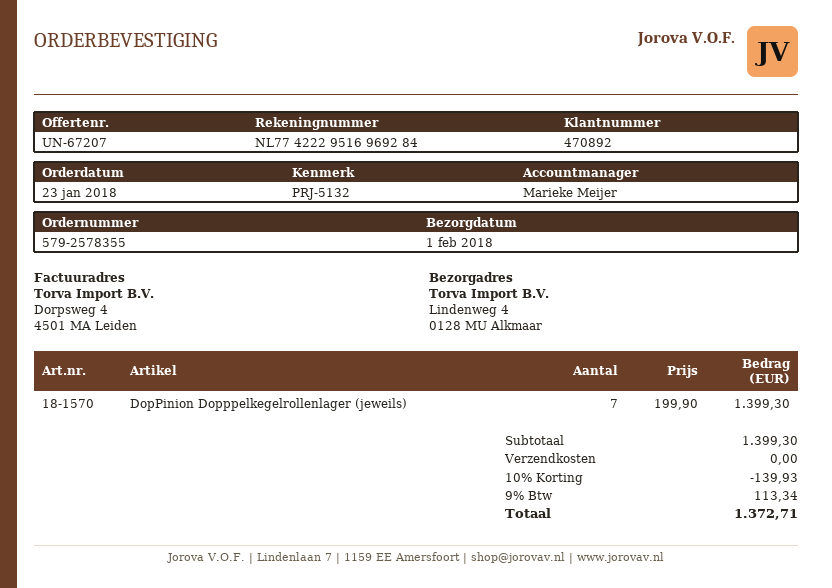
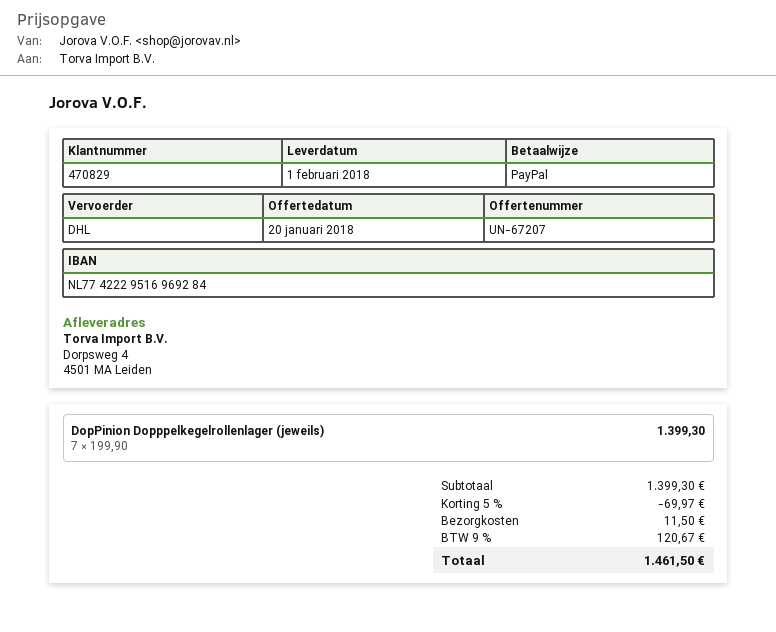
customer number: 470892 -> 470829
ship to: Lindenweg 4, 0128 MU Alkmaar -> Dorpsweg 4, 4501 MA Leiden
discount: 10% = 139.93 -> 5% = 69.97
shipping: 0.00 -> 11.50
tax: 9% = 113.34 -> 9% = 120.67
total: 1372.71 -> 1461.50

